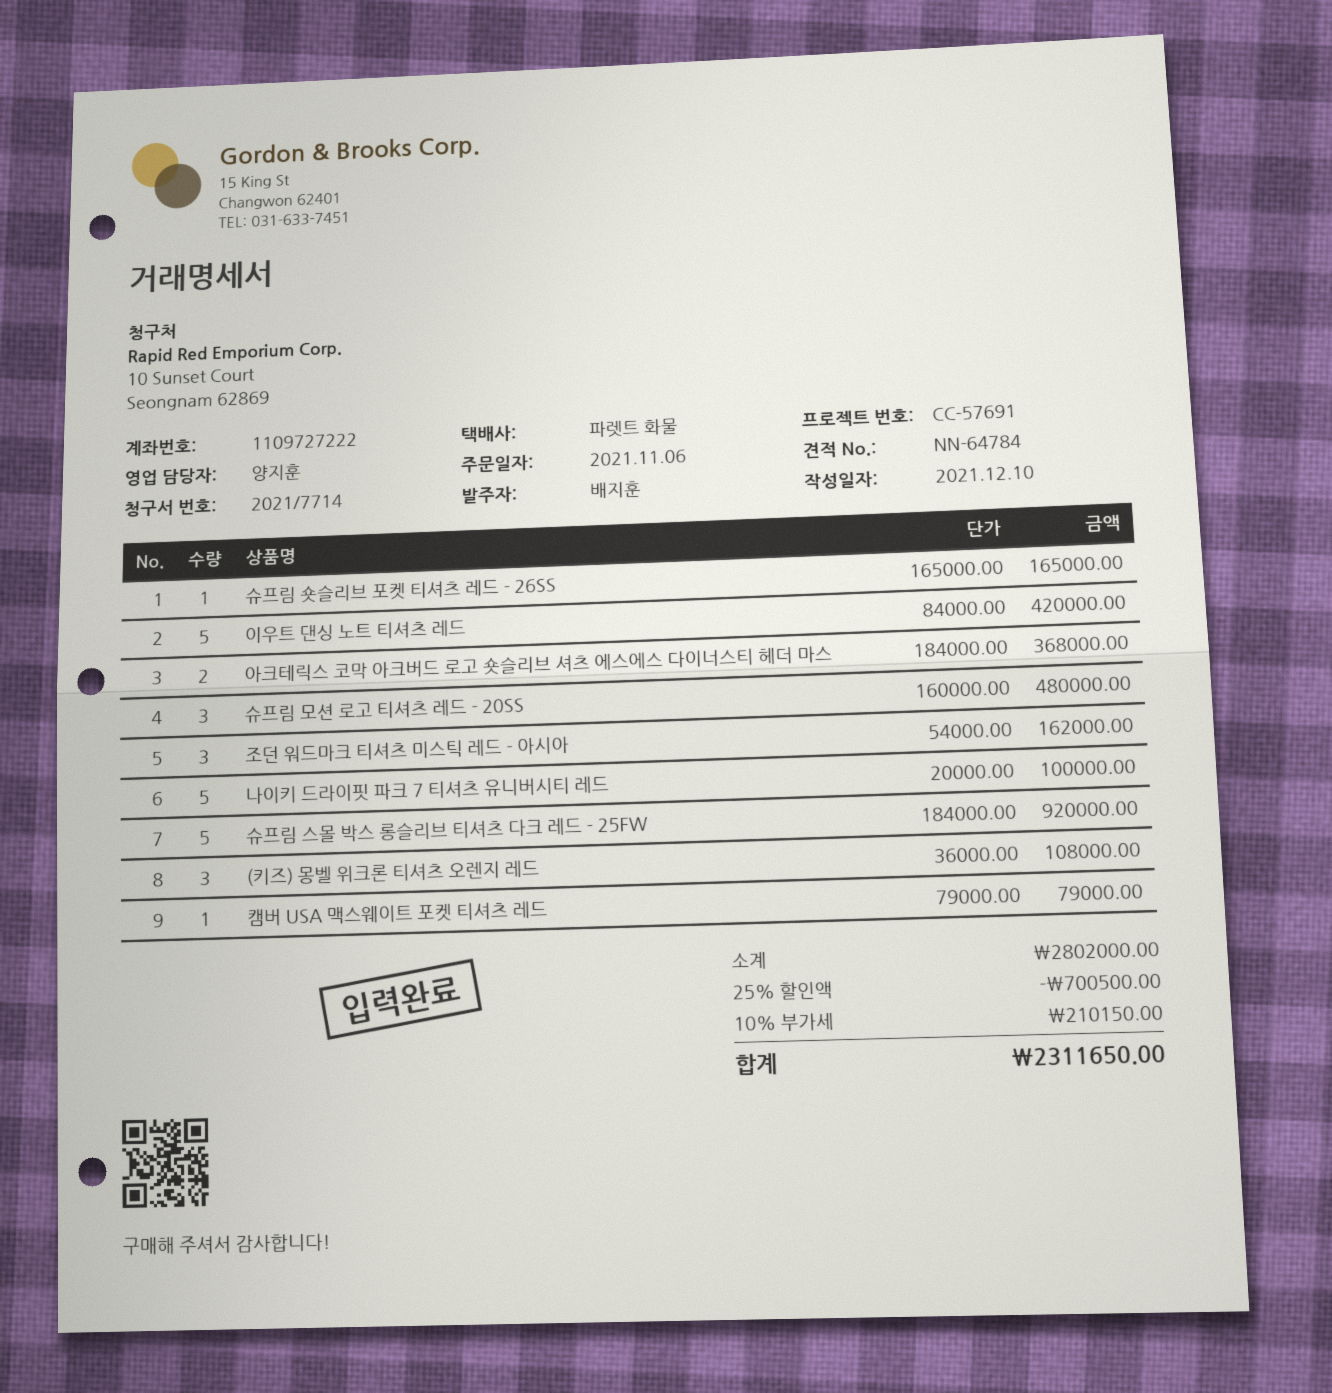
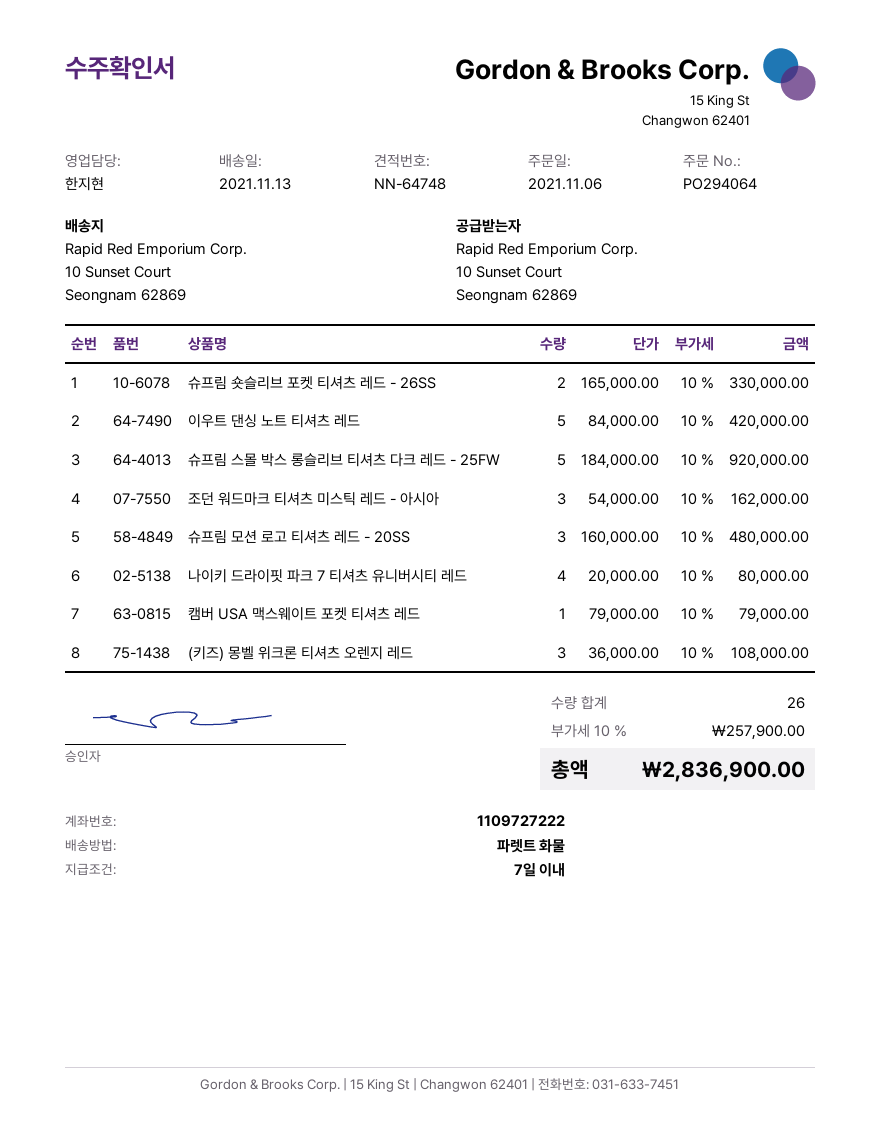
quote number: NN-64784 -> NN-64748
sales rep: 양지훈 -> 한지현
슈프림 숏슬리브 포켓 티셔츠 레드 - 26SS: 1 x 165000.00 = 165000.00 -> 2 x 165000.00 = 330000.00
아크테릭스 코막 아크버드 로고 숏슬리브 셔츠 에스에스 다이너스티 헤더 마스: 2 x 184000.00 = 368000.00 -> none
나이키 드라이핏 파크 7 티셔츠 유니버시티 레드: 5 x 20000.00 = 100000.00 -> 4 x 20000.00 = 80000.00
discount: 25% = 700500.00 -> none
tax: 10% = 210150.00 -> 10% = 257900.00
total: 2311650.00 -> 2836900.00

